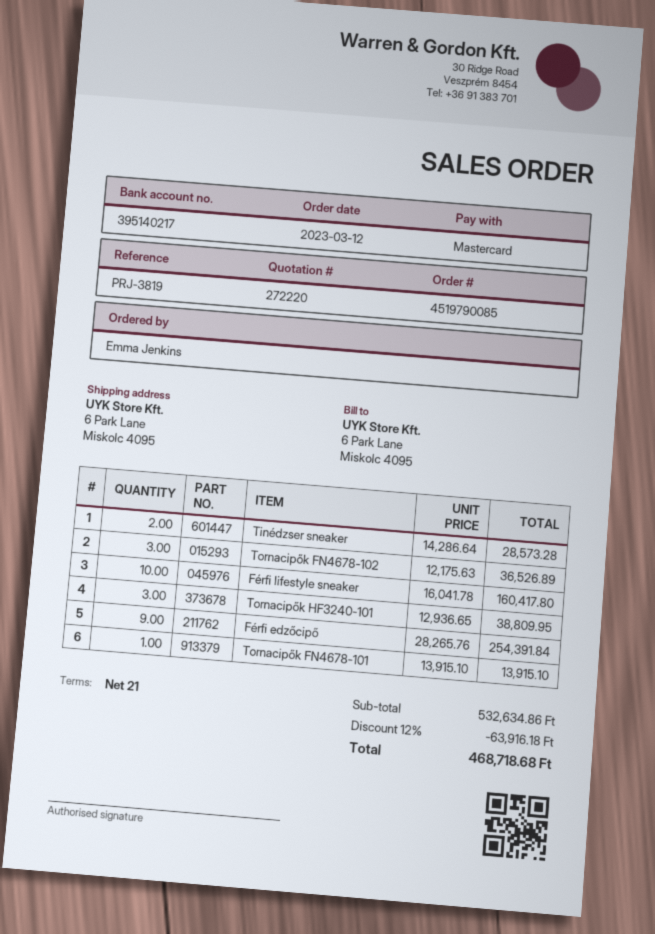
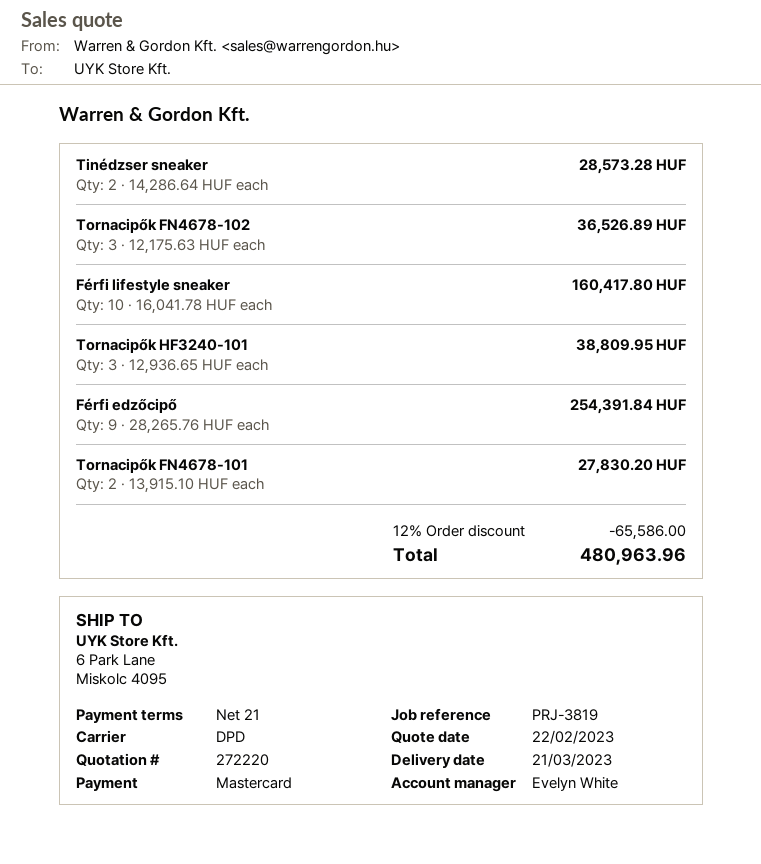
Tornacipők FN4678-101: 1 x 13915.10 = 13915.10 -> 2 x 13915.10 = 27830.20
discount: 12% = 63916.18 -> 12% = 65586.00
total: 468718.68 -> 480963.96

